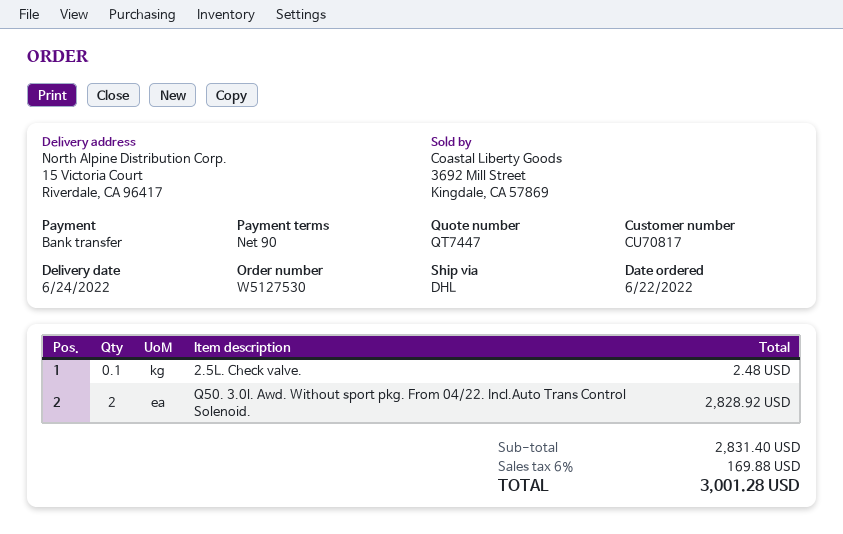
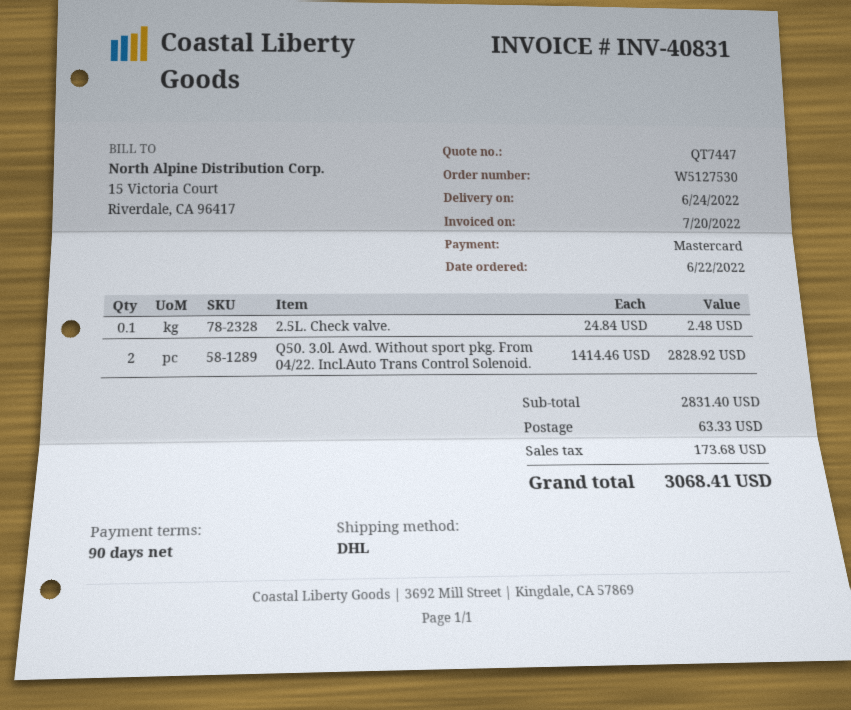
payment method: bank transfer -> Mastercard
shipping: none -> 63.33
tax: 169.88 -> 173.68
total: 3001.28 -> 3068.41

